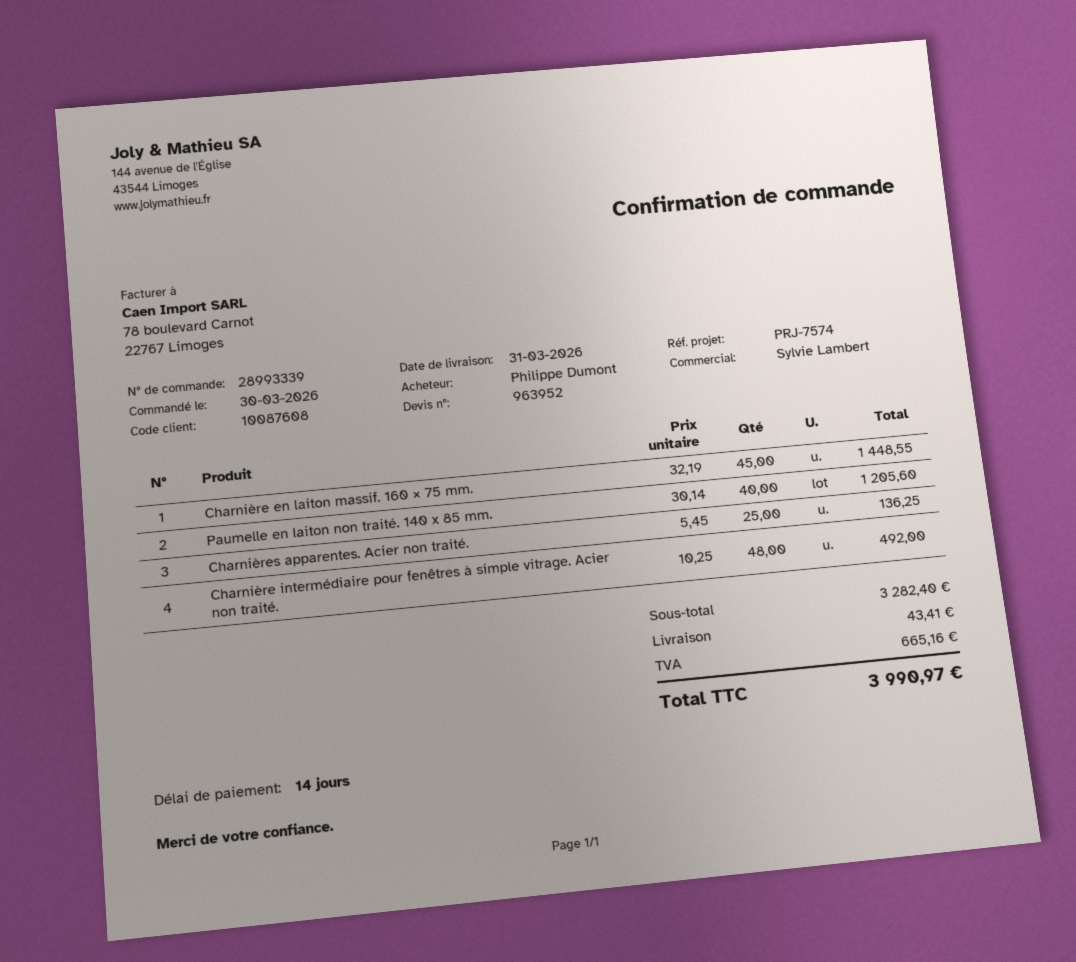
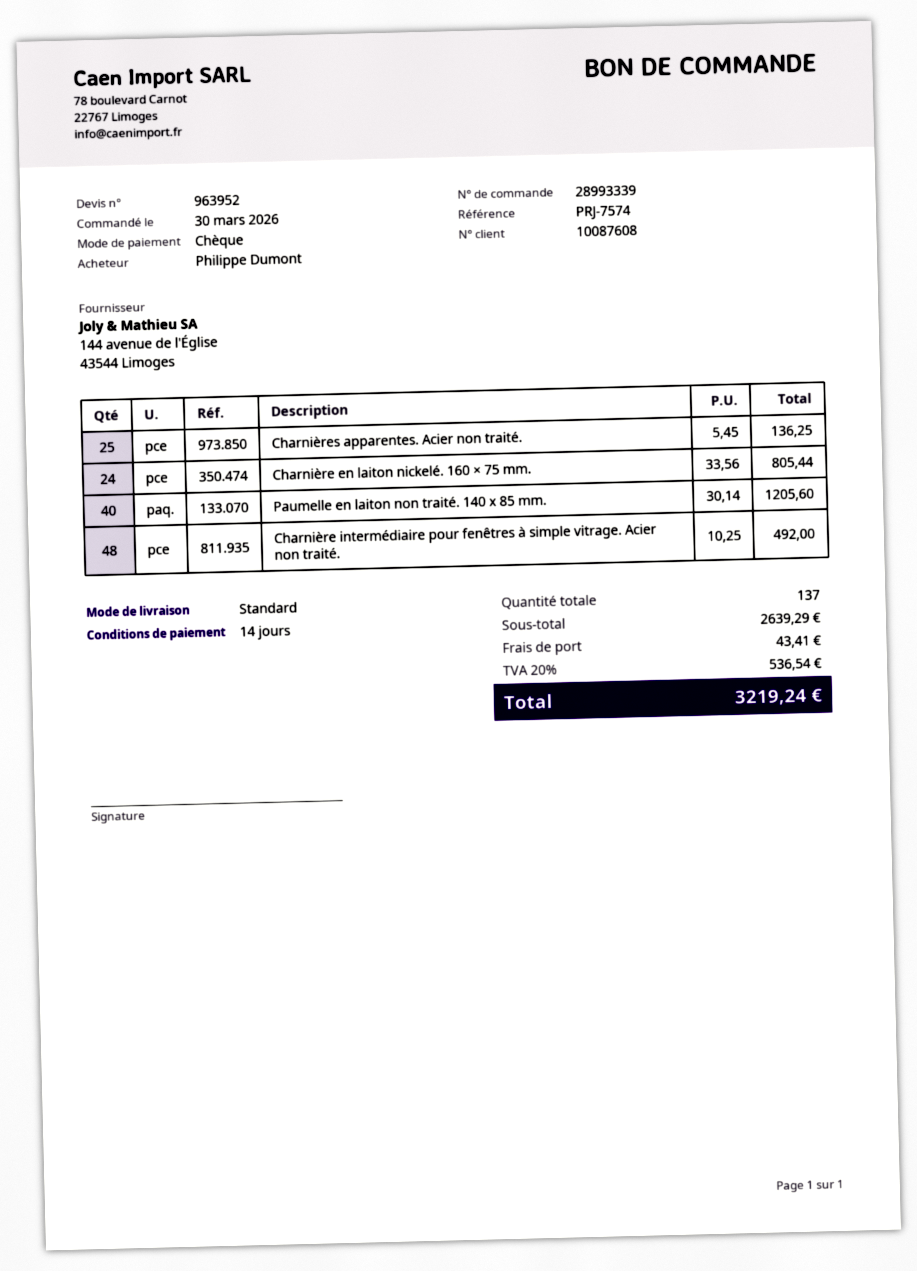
Charnière en laiton massif. 160 × 75 mm.: 45 x 32.19 = 1448.55 -> none
Charnière en laiton nickelé. 160 × 75 mm.: none -> 24 x 33.56 = 805.44
subtotal: 3282.40 -> 2639.29
tax: 665.16 -> 536.54
total: 3990.97 -> 3219.24

